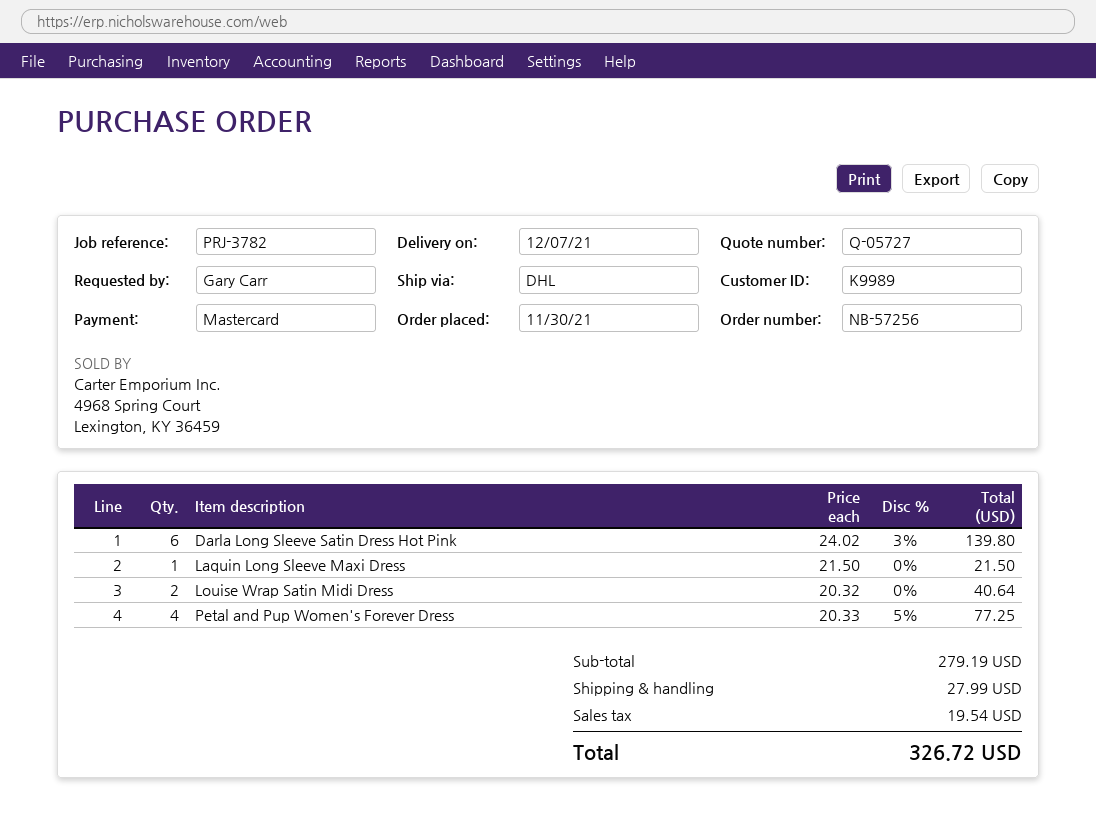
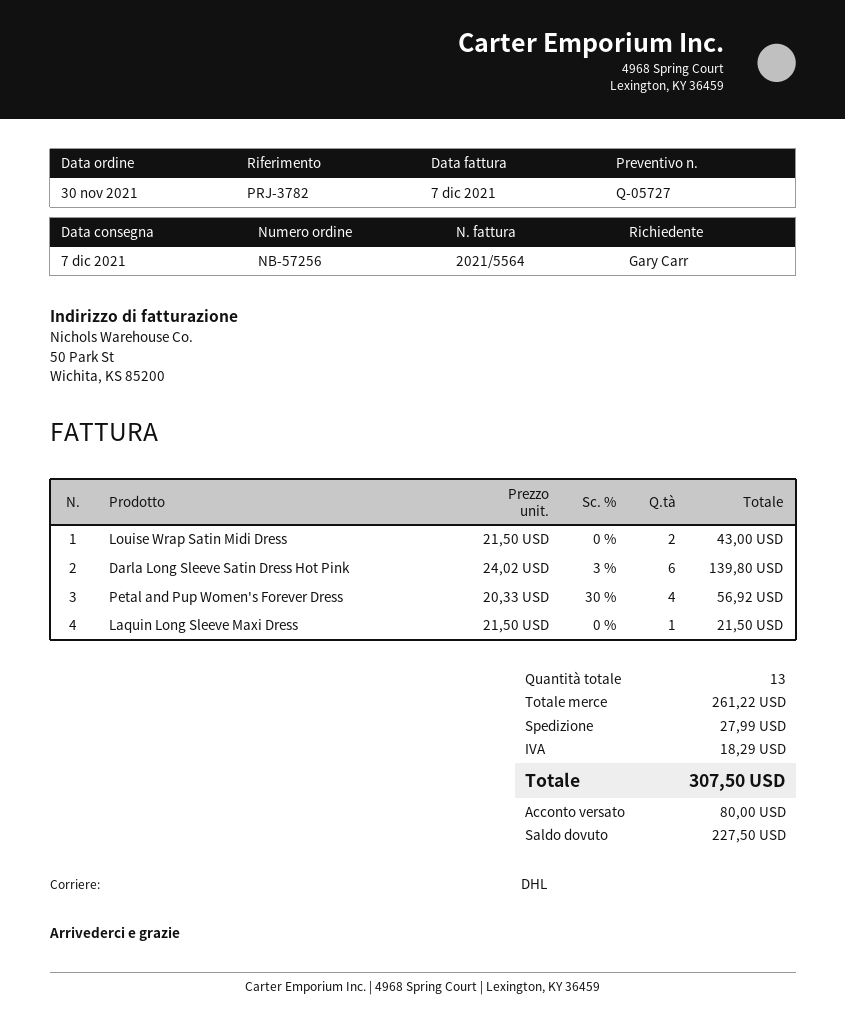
Louise Wrap Satin Midi Dress: 2 x 20.32 = 40.64 -> 2 x 21.50 = 43.00
Petal and Pup Women's Forever Dress: 4 x 20.33 - 5% = 77.25 -> 4 x 20.33 - 30% = 56.92
subtotal: 279.19 -> 261.22
tax: 19.54 -> 18.29
total: 326.72 -> 307.50

